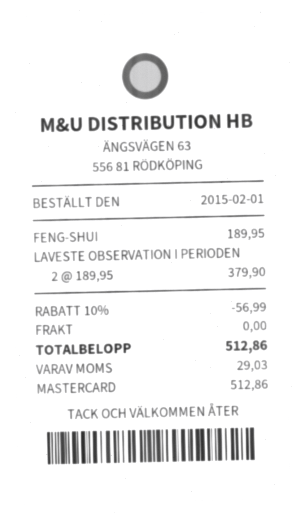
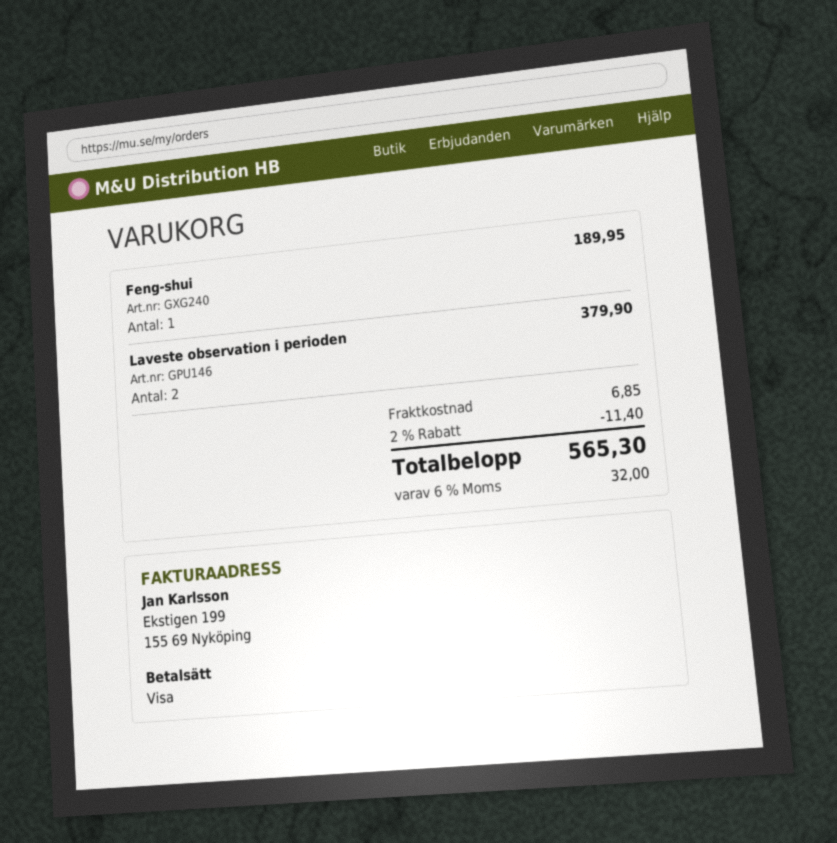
payment method: Mastercard -> Visa
discount: 10% = 56.99 -> 2% = 11.40
shipping: 0.00 -> 6.85
tax: 29.03 -> 32.00
total: 512.86 -> 565.30

